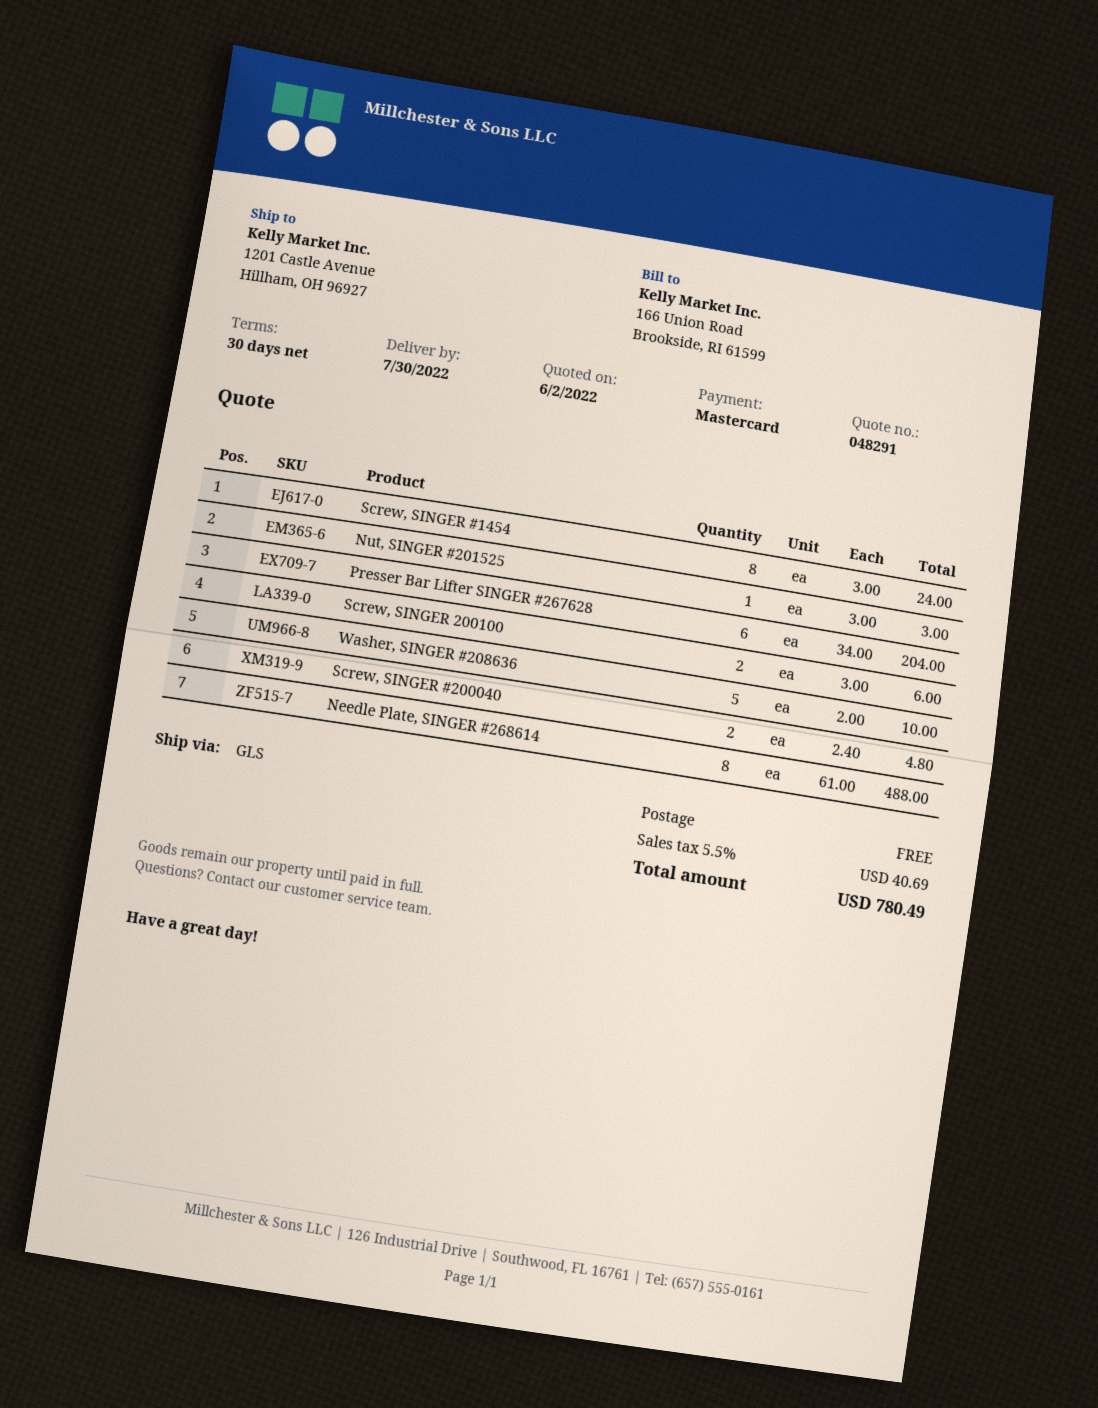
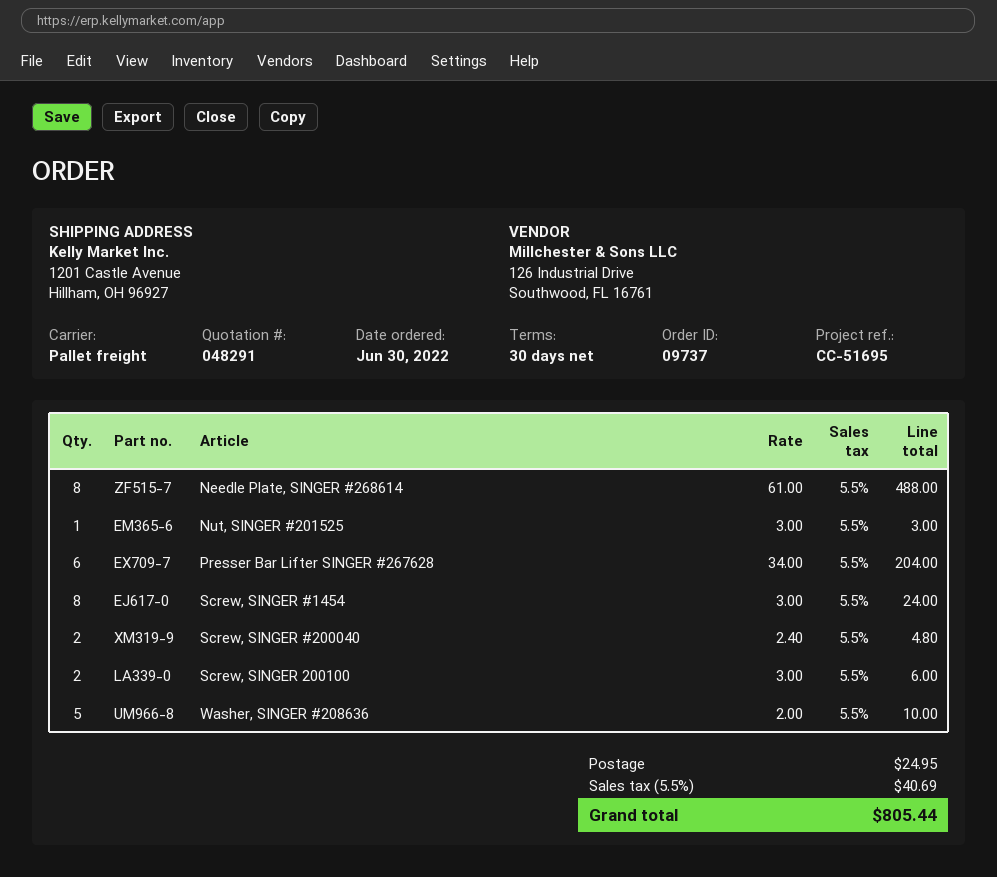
shipping method: GLS -> pallet freight
shipping: 0.00 -> 24.95
total: 780.49 -> 805.44

